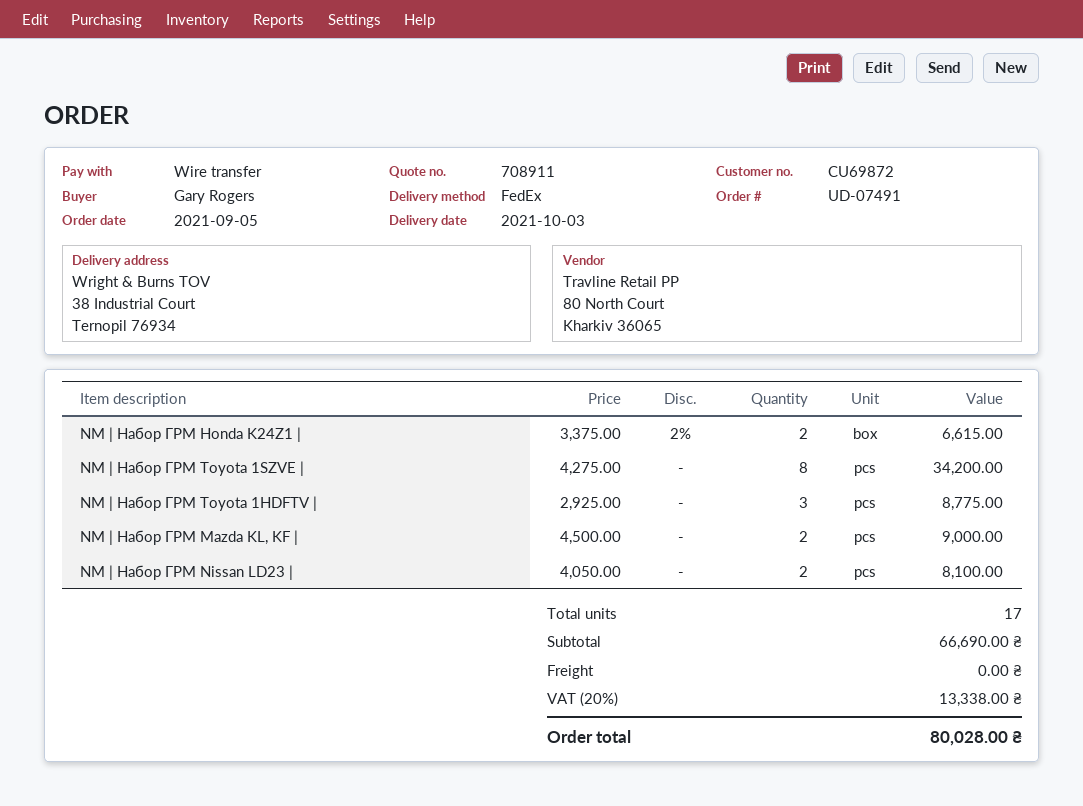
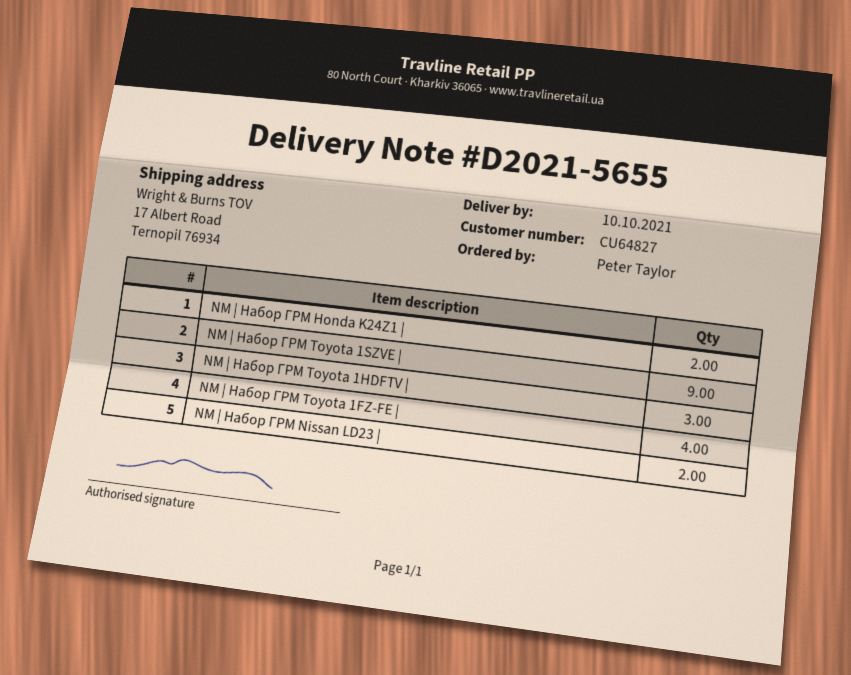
delivery date: 2021-10-03 -> 2021-10-10
customer number: CU69872 -> CU64827
ordered by: Gary Rogers -> Peter Taylor
ship to: 38 Industrial Court, Ternopil 76934 -> 17 Albert Road, Ternopil 76934
NM | Набор ГРМ Toyota 1SZVE |: 8 -> 9
NM | Набор ГРМ Mazda KL, KF |: 2 -> none
NM | Набор ГРМ Toyota 1FZ-FE |: none -> 4

